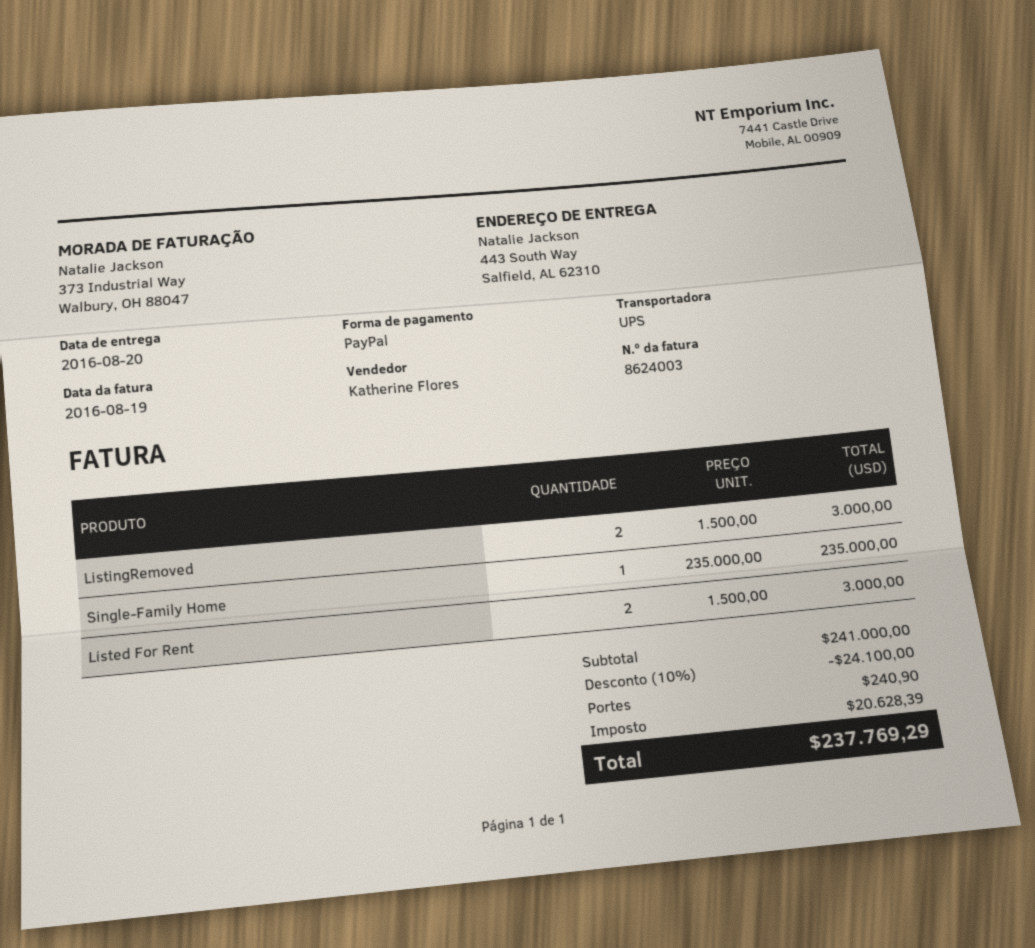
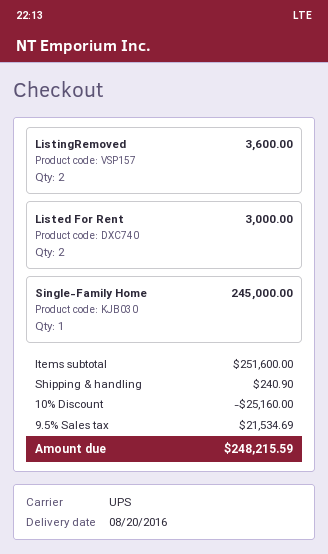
ListingRemoved: 2 for 3000.00 -> 2 for 3600.00
Single-Family Home: 1 for 235000.00 -> 1 for 245000.00
subtotal: 241000.00 -> 251600.00
discount: 10% = 24100.00 -> 10% = 25160.00
tax: 20628.39 -> 21534.69
total: 237769.29 -> 248215.59

